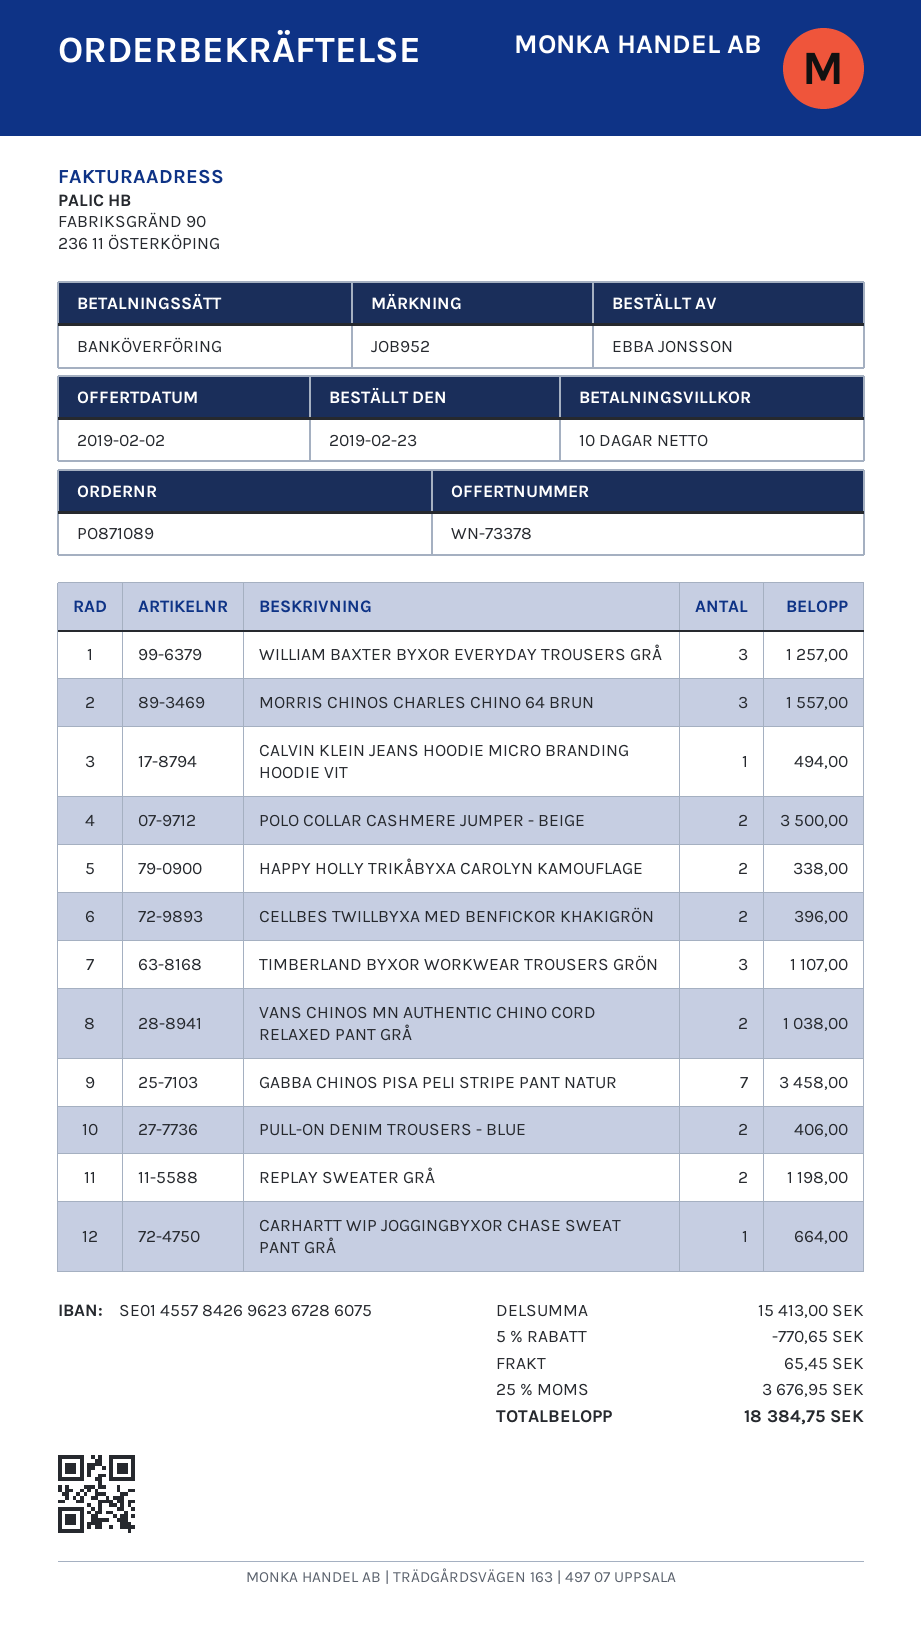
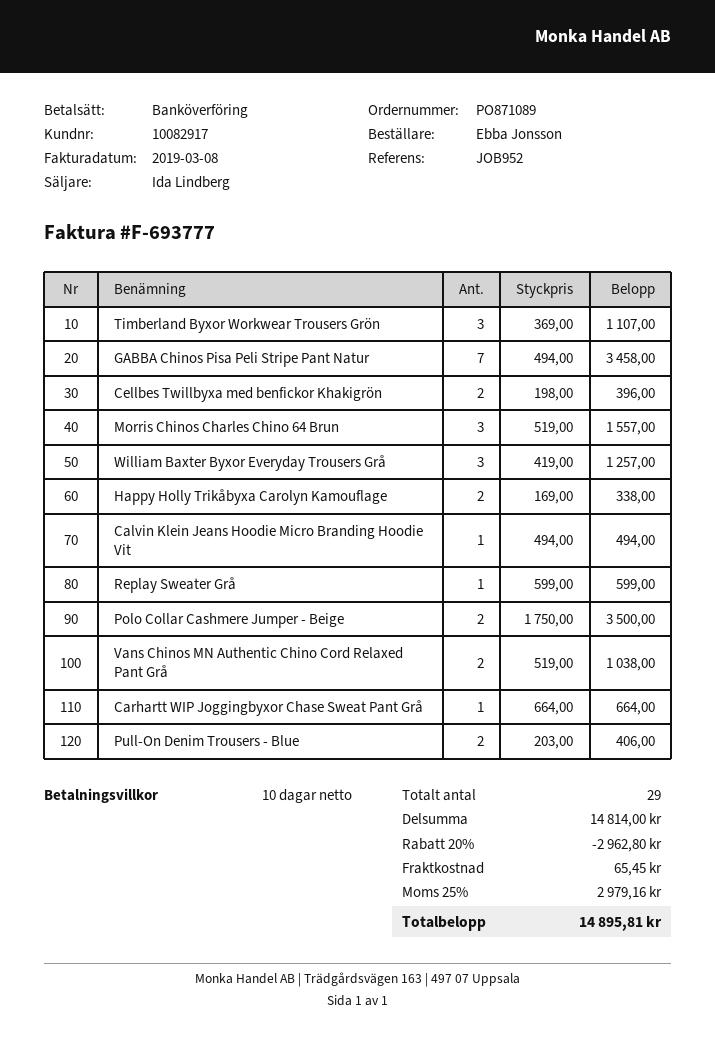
REPLAY SWEATER GRÅ: 2 for 1198.00 -> 1 for 599.00
subtotal: 15413.00 -> 14814.00
discount: 5% = 770.65 -> 20% = 2962.80
tax: 25% = 3676.95 -> 25% = 2979.16
total: 18384.75 -> 14895.81

